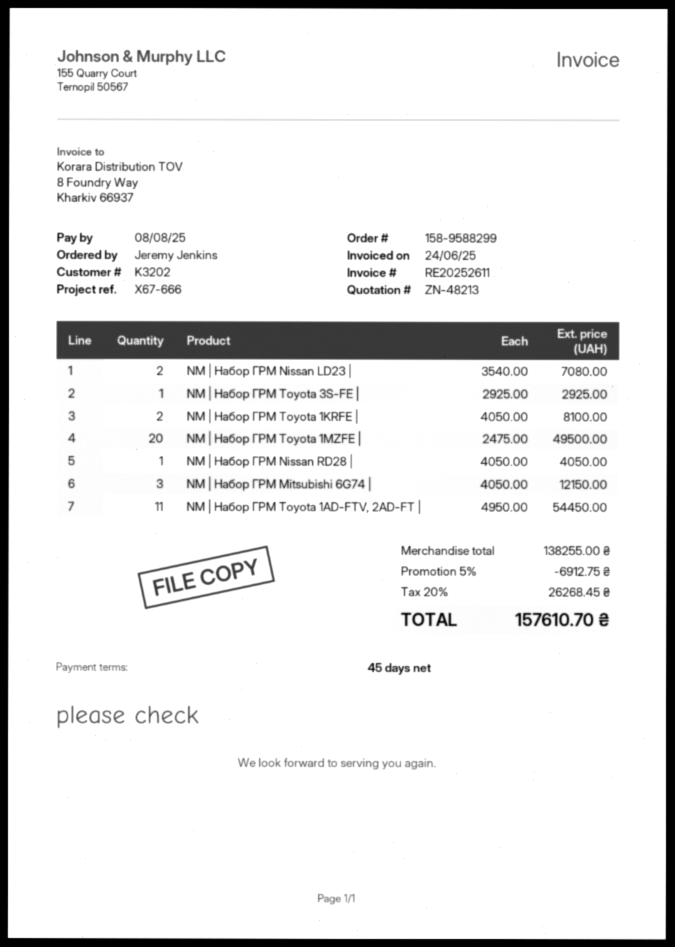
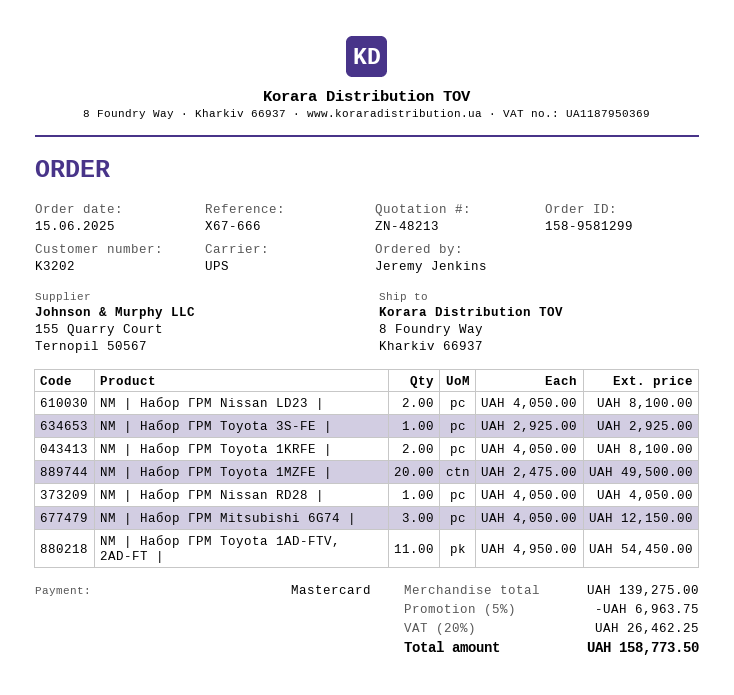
order number: 158-9588299 -> 158-9581299
NM | Набор ГРМ Nissan LD23 |: 2 x 3540.00 = 7080.00 -> 2 x 4050.00 = 8100.00
subtotal: 138255.00 -> 139275.00
discount: 5% = 6912.75 -> 5% = 6963.75
tax: 20% = 26268.45 -> 20% = 26462.25
total: 157610.70 -> 158773.50

